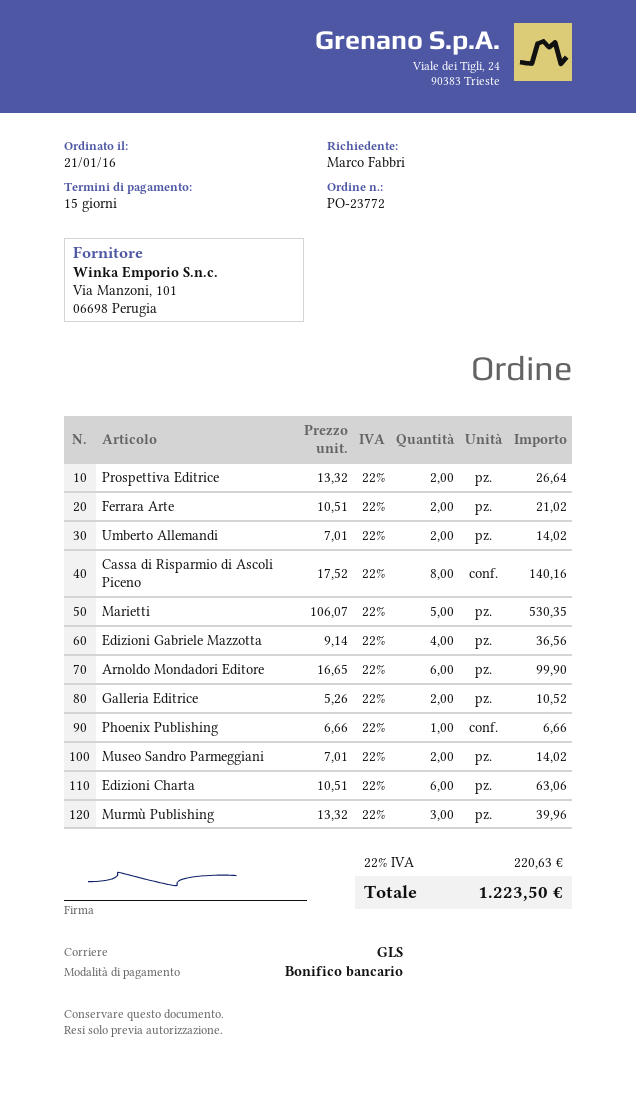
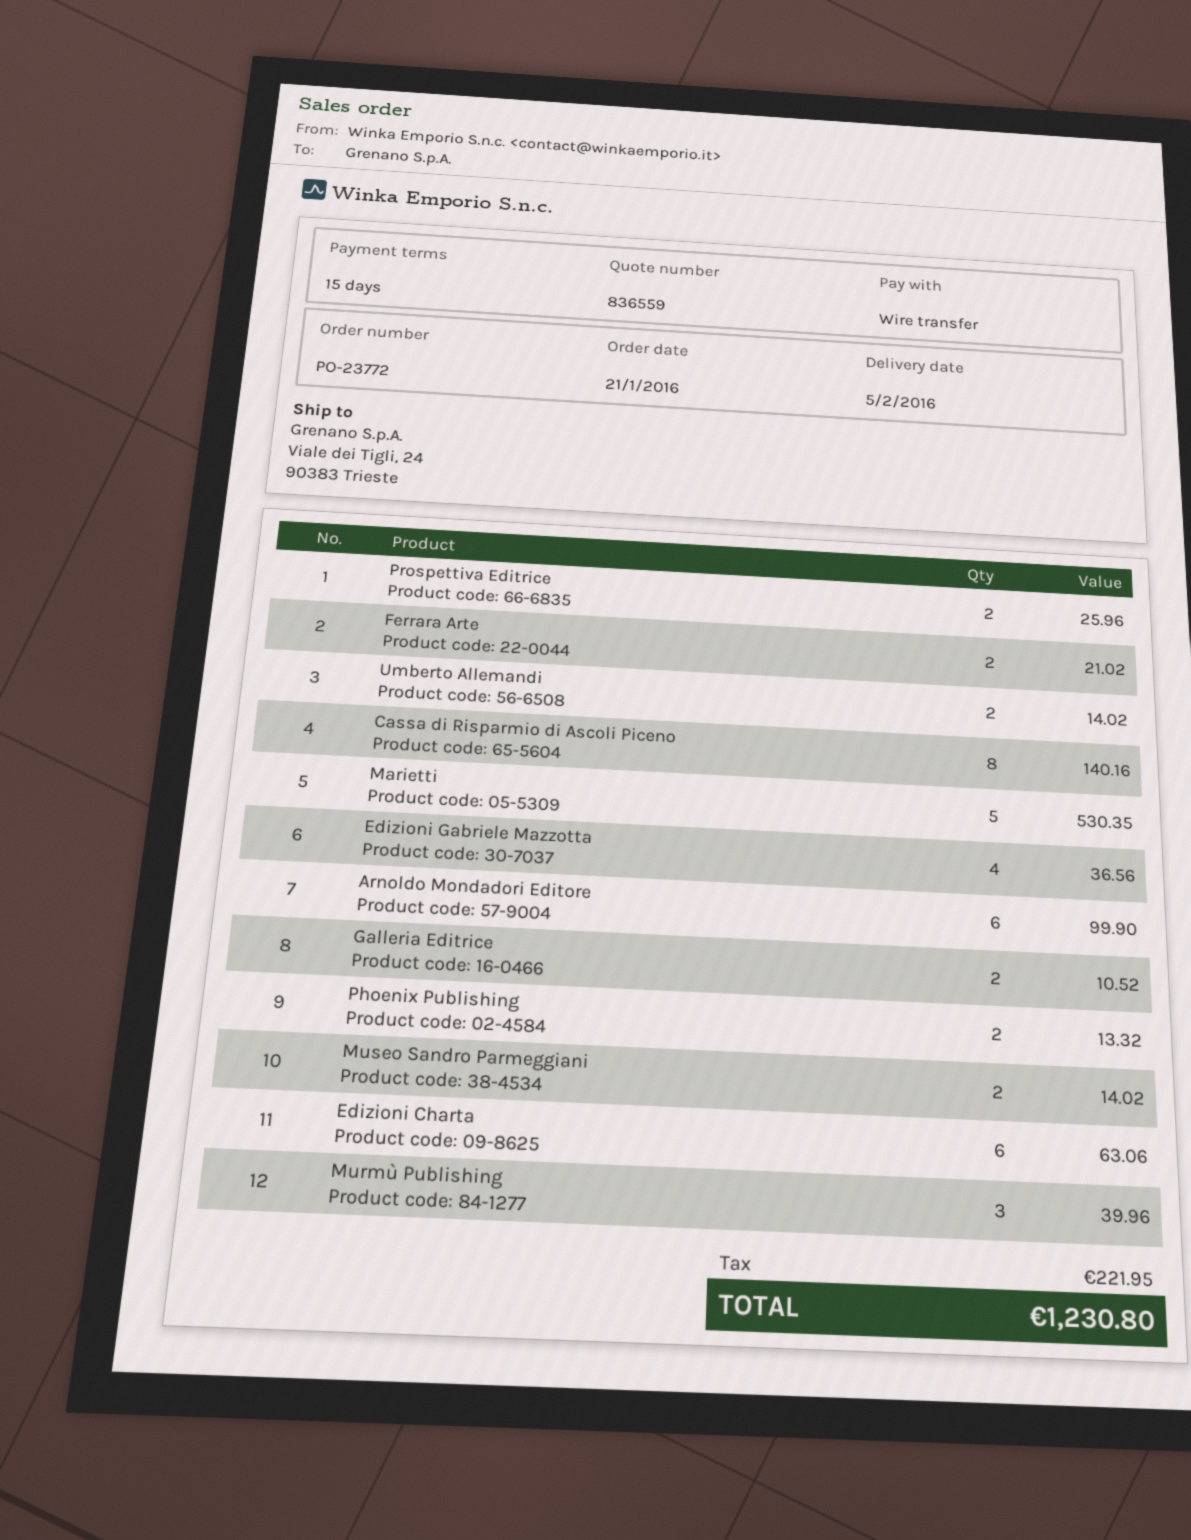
Prospettiva Editrice: 2 for 26.64 -> 2 for 25.96
Phoenix Publishing: 1 for 6.66 -> 2 for 13.32
tax: 220.63 -> 221.95
total: 1223.50 -> 1230.80

